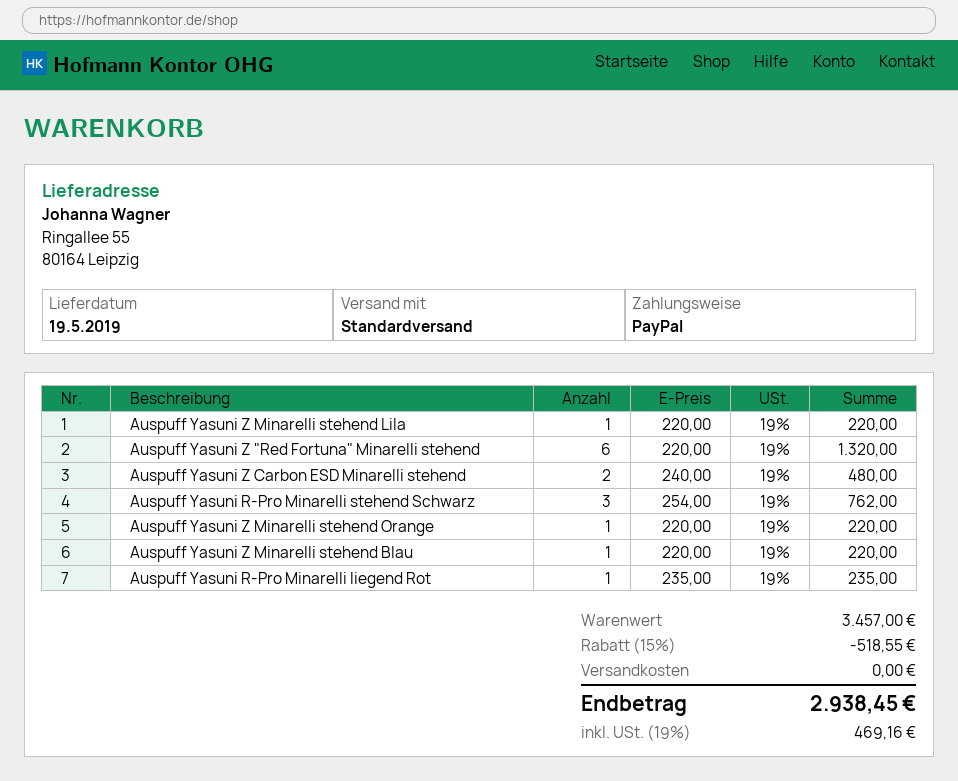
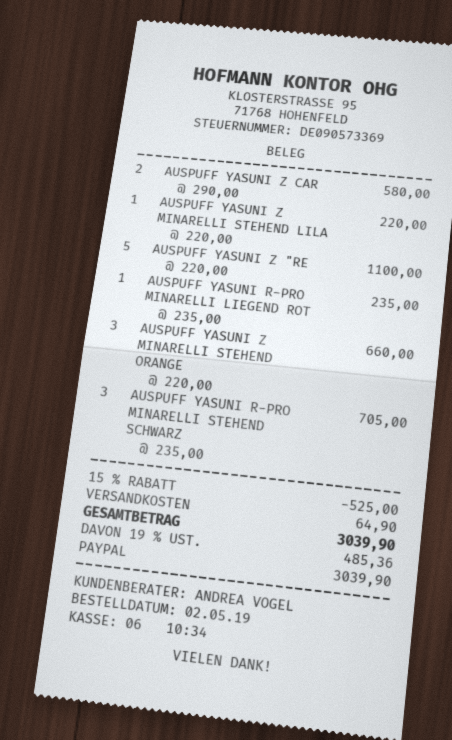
Auspuff Yasuni Z "Red Fortuna" Minarelli stehend: 6 x 220.00 = 1320.00 -> 5 x 220.00 = 1100.00
Auspuff Yasuni Z Carbon ESD Minarelli stehend: 2 x 240.00 = 480.00 -> 2 x 290.00 = 580.00
Auspuff Yasuni R-Pro Minarelli stehend Schwarz: 3 x 254.00 = 762.00 -> 3 x 235.00 = 705.00
Auspuff Yasuni Z Minarelli stehend Orange: 1 x 220.00 = 220.00 -> 3 x 220.00 = 660.00
Auspuff Yasuni Z Minarelli stehend Blau: 1 x 220.00 = 220.00 -> none
discount: 15% = 518.55 -> 15% = 525.00
shipping: 0.00 -> 64.90
tax: 19% = 469.16 -> 19% = 485.36
total: 2938.45 -> 3039.90

